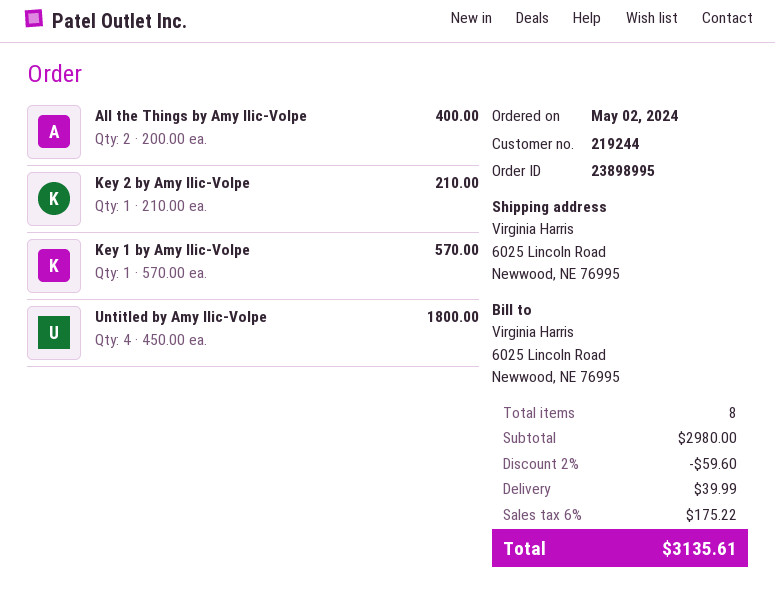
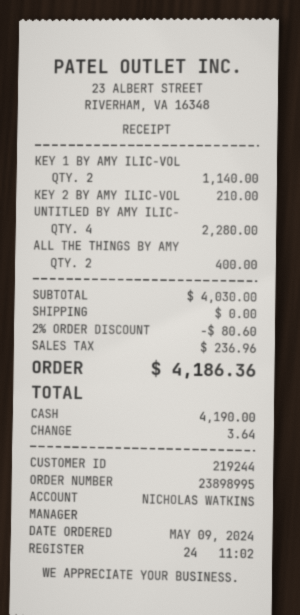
order date: 2024-05-02 -> 2024-05-09
Key 1 by Amy Ilic-Volpe: 1 for 570.00 -> 2 for 1140.00
Untitled by Amy Ilic-Volpe: 4 for 1800.00 -> 4 for 2280.00
subtotal: 2980.00 -> 4030.00
discount: 2% = 59.60 -> 2% = 80.60
shipping: 39.99 -> 0.00
tax: 175.22 -> 236.96
total: 3135.61 -> 4186.36

